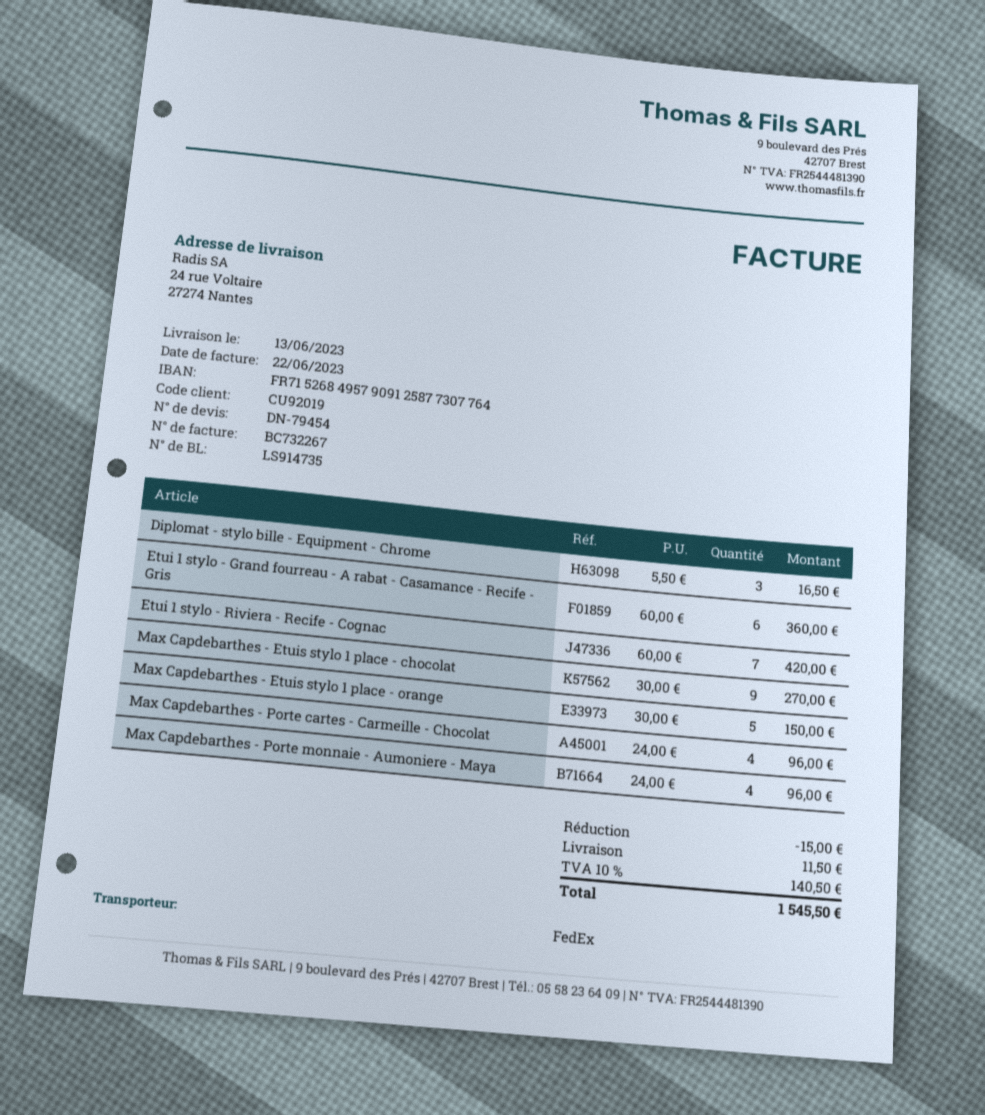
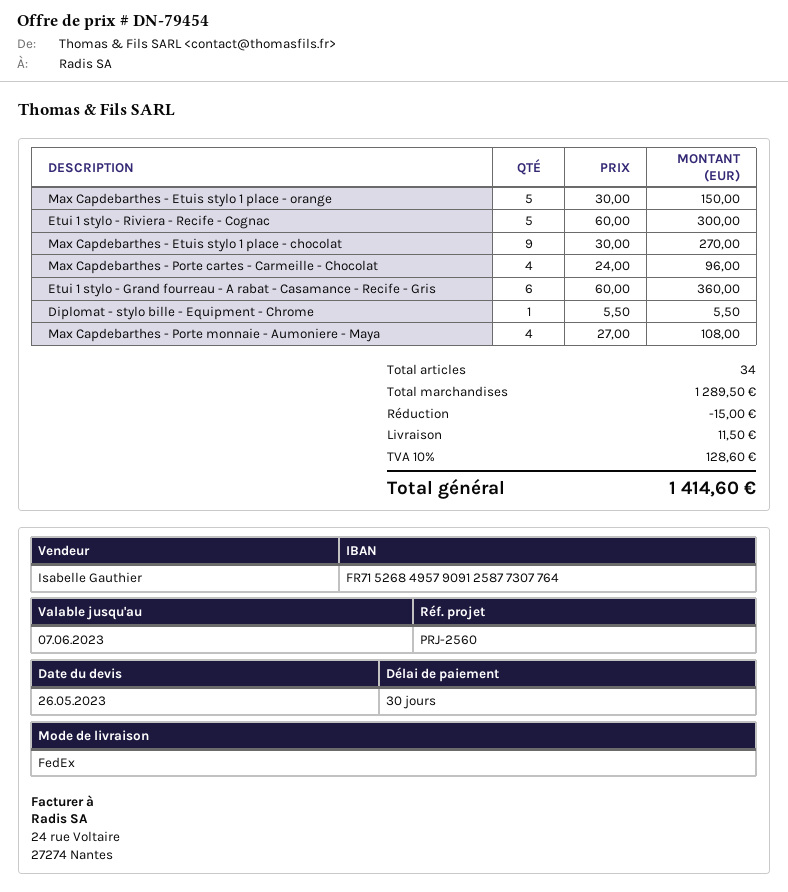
Diplomat - stylo bille - Equipment - Chrome: 3 x 5.50 = 16.50 -> 1 x 5.50 = 5.50
Etui 1 stylo - Riviera - Recife - Cognac: 7 x 60.00 = 420.00 -> 5 x 60.00 = 300.00
Max Capdebarthes - Porte monnaie - Aumoniere - Maya: 4 x 24.00 = 96.00 -> 4 x 27.00 = 108.00
tax: 10% = 140.50 -> 10% = 128.60
total: 1545.50 -> 1414.60

